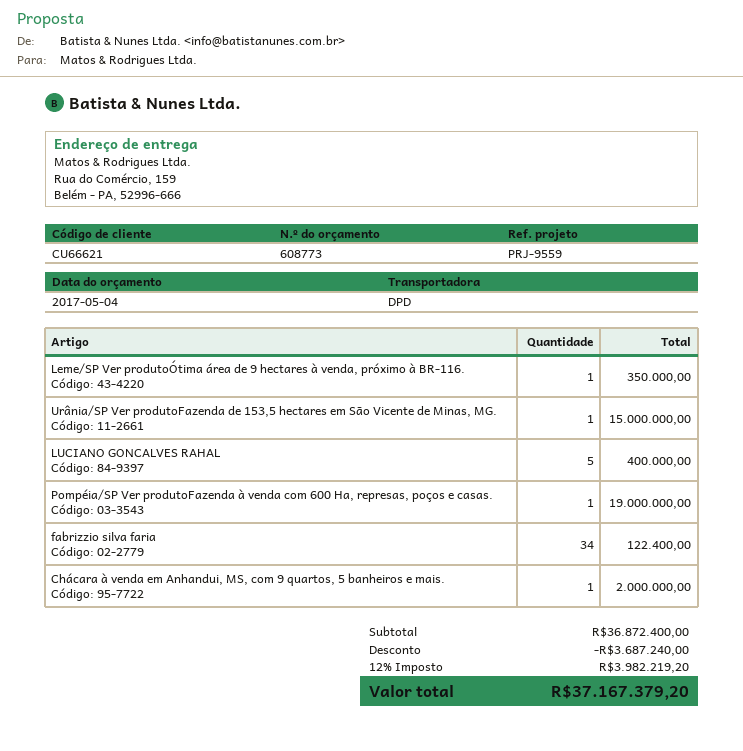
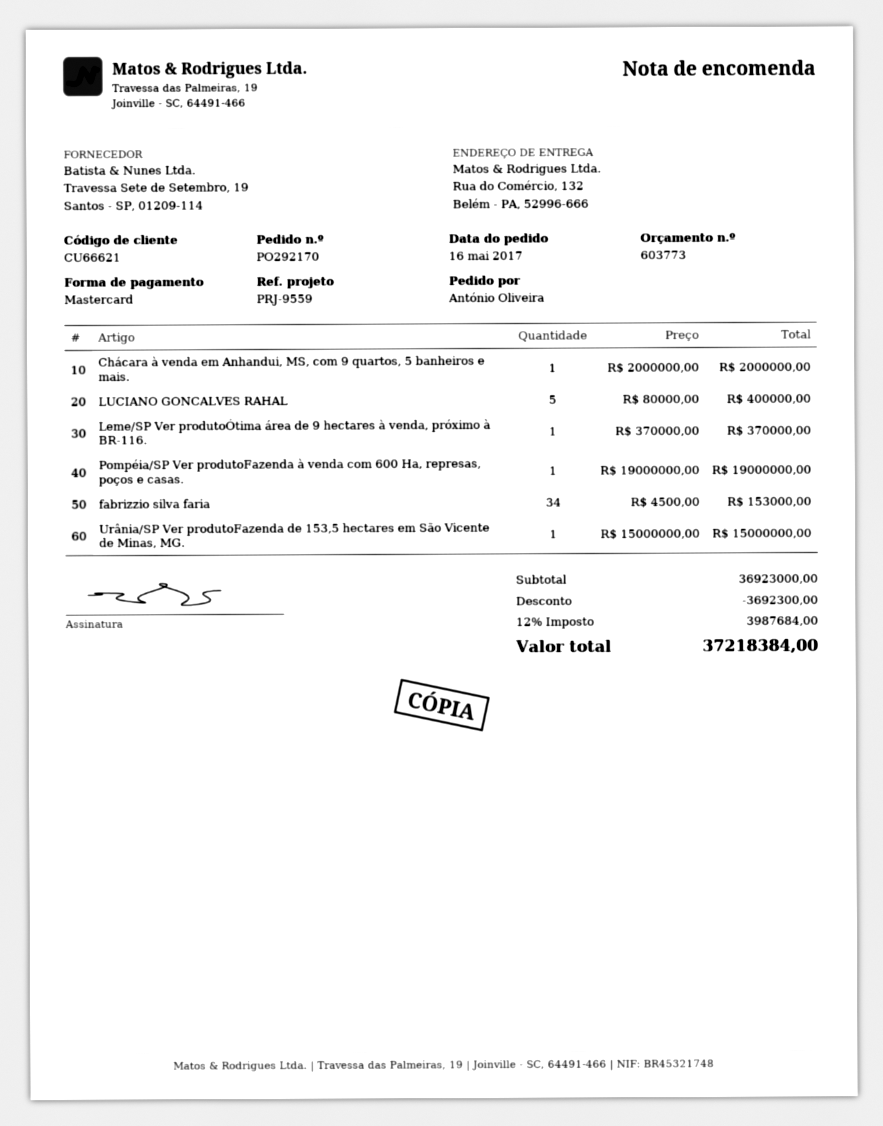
quote number: 608773 -> 603773
ship to: Rua do Comércio, 159, Belém - PA, 52996-666 -> Rua do Comércio, 132, Belém - PA, 52996-666
Leme/SP Ver produtoÓtima área de 9 hectares à venda, próximo à BR-116.: 1 for 350000.00 -> 1 for 370000.00
fabrizzio silva faria: 34 for 122400.00 -> 34 for 153000.00
subtotal: 36872400.00 -> 36923000.00
discount: 3687240.00 -> 3692300.00
tax: 12% = 3982219.20 -> 12% = 3987684.00
total: 37167379.20 -> 37218384.00

